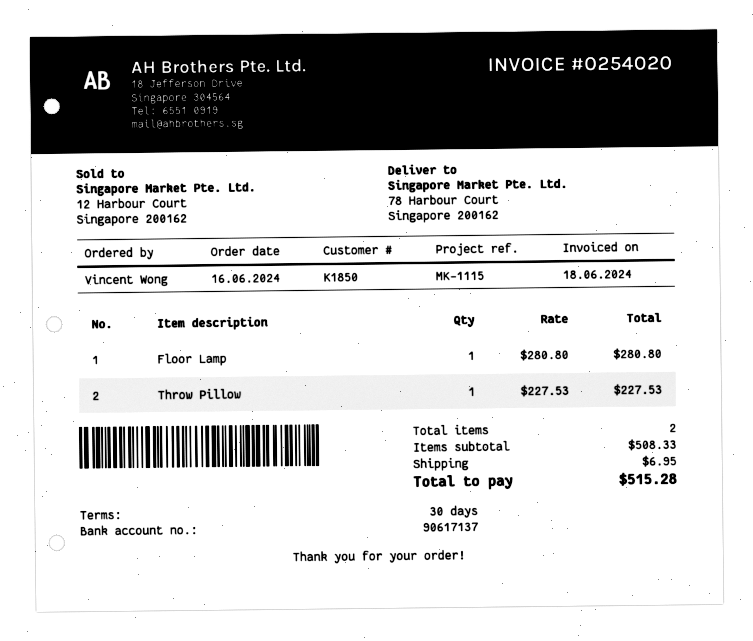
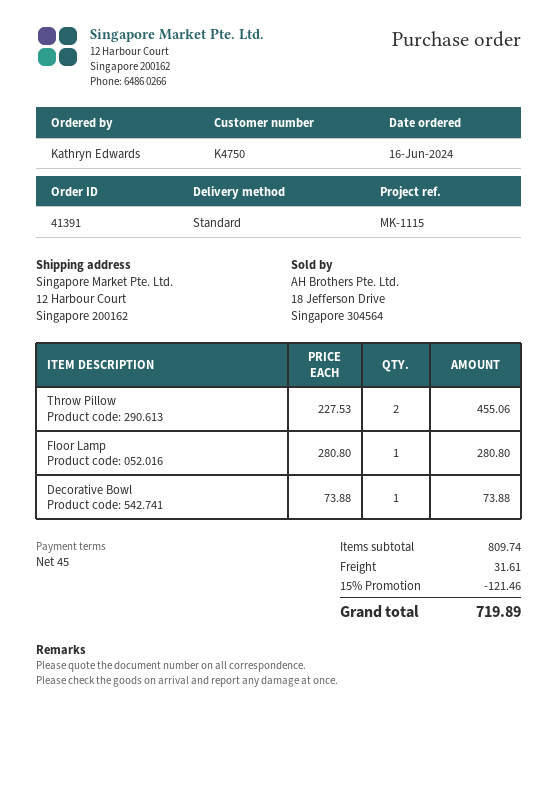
payment terms: 30 days -> 45 days
customer number: K1850 -> K4750
ordered by: Vincent Wong -> Kathryn Edwards
ship to: 78 Harbour Court, Singapore 200162 -> 12 Harbour Court, Singapore 200162
Throw Pillow: 1 x 227.53 = 227.53 -> 2 x 227.53 = 455.06
Decorative Bowl: none -> 1 x 73.88 = 73.88
subtotal: 508.33 -> 809.74
discount: none -> 15% = 121.46
shipping: 6.95 -> 31.61
total: 515.28 -> 719.89

